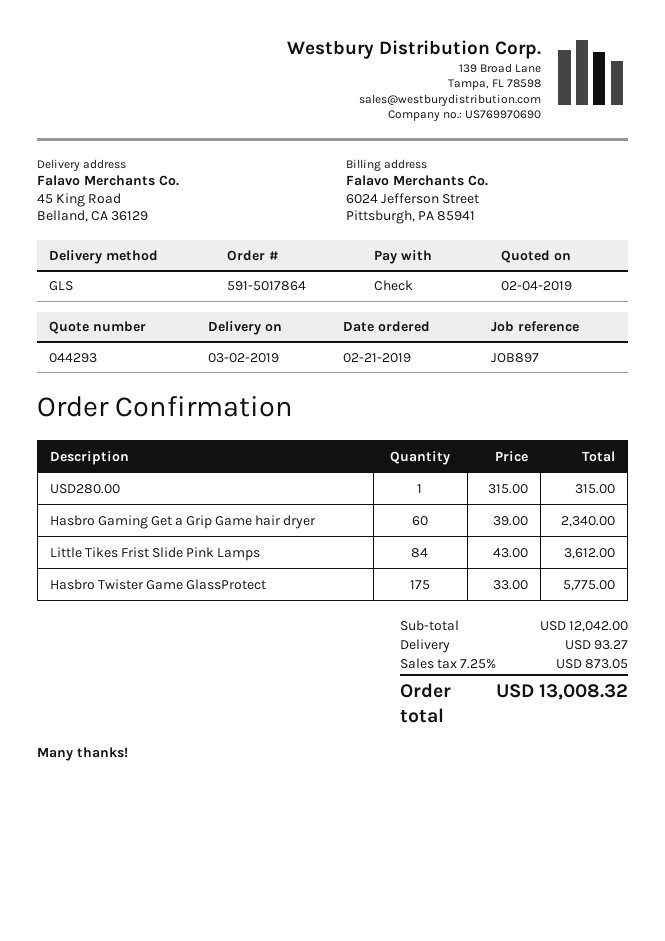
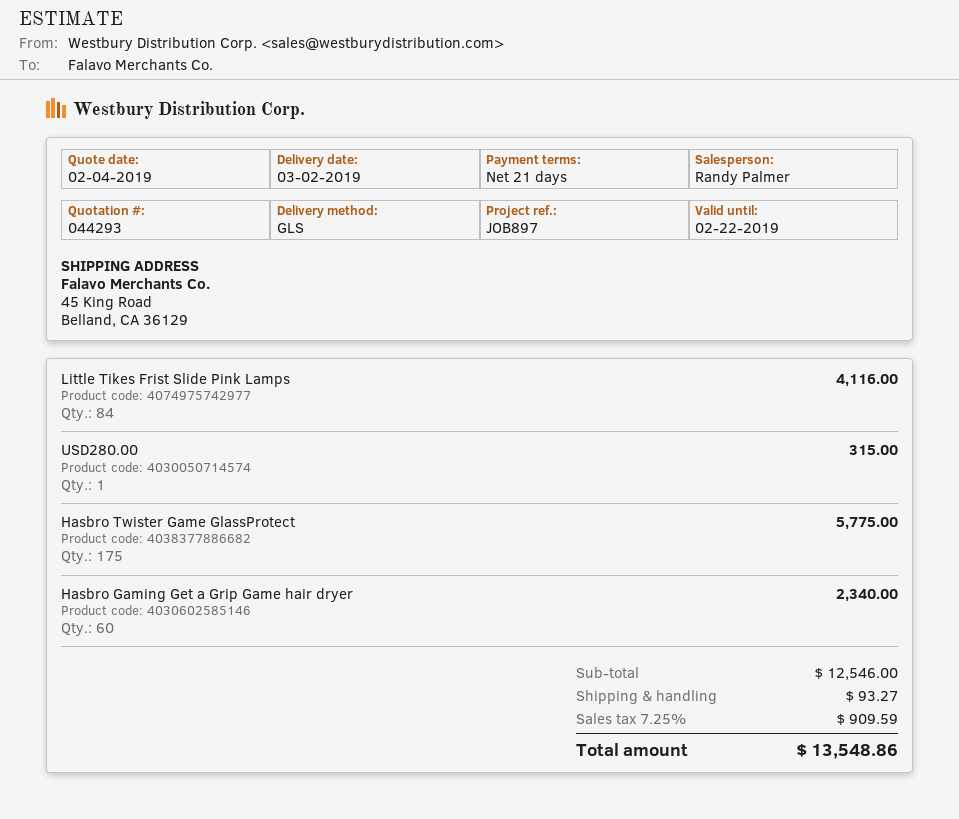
Little Tikes Frist Slide Pink Lamps: 84 for 3612.00 -> 84 for 4116.00
subtotal: 12042.00 -> 12546.00
tax: 7.25% = 873.05 -> 7.25% = 909.59
total: 13008.32 -> 13548.86

